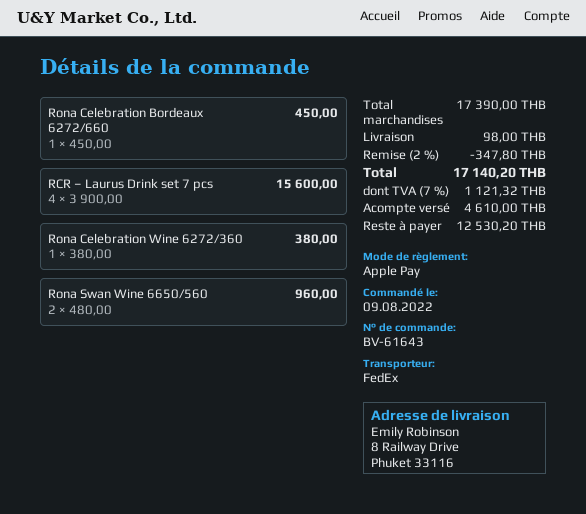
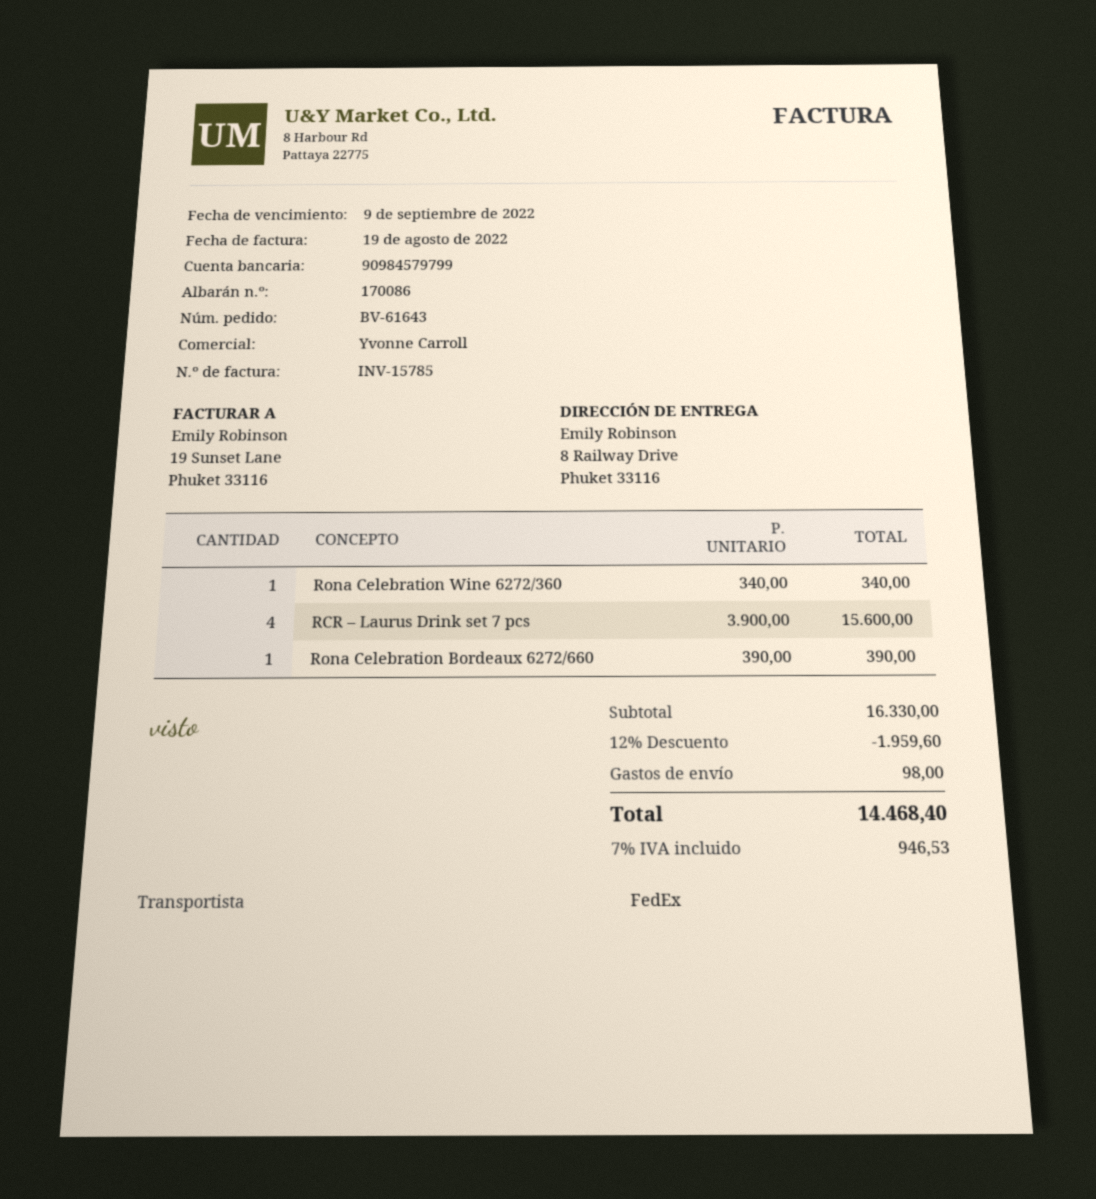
Rona Celebration Bordeaux 6272/660: 1 x 450.00 = 450.00 -> 1 x 390.00 = 390.00
Rona Celebration Wine 6272/360: 1 x 380.00 = 380.00 -> 1 x 340.00 = 340.00
Rona Swan Wine 6650/560: 2 x 480.00 = 960.00 -> none
subtotal: 17390.00 -> 16330.00
discount: 2% = 347.80 -> 12% = 1959.60
tax: 7% = 1121.32 -> 7% = 946.53
total: 17140.20 -> 14468.40

